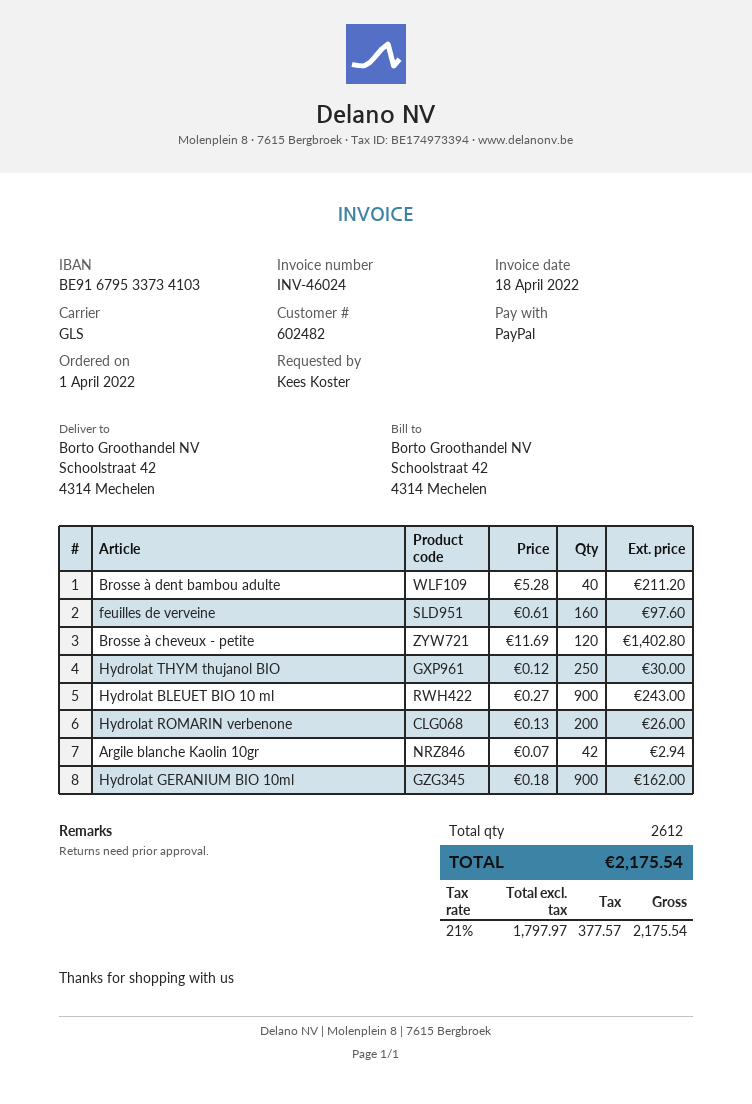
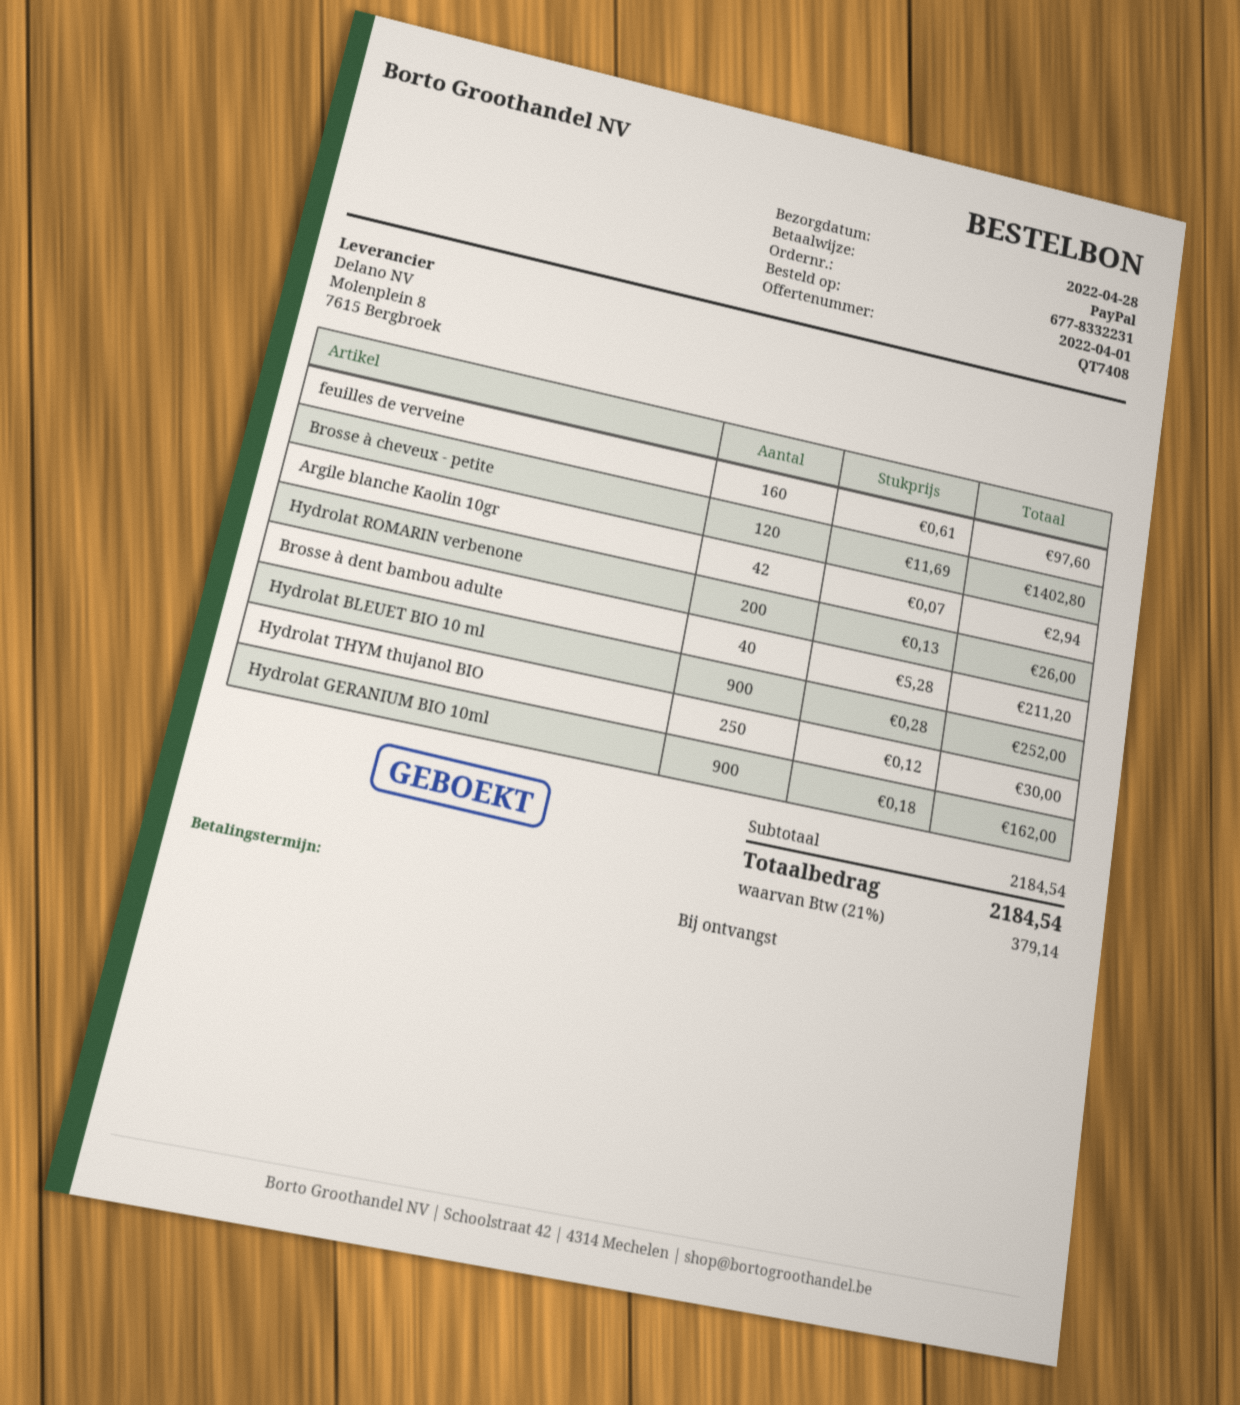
Hydrolat BLEUET BIO 10 ml: 900 x 0.27 = 243.00 -> 900 x 0.28 = 252.00
tax: 21% = 377.57 -> 21% = 379.14
total: 2175.54 -> 2184.54

